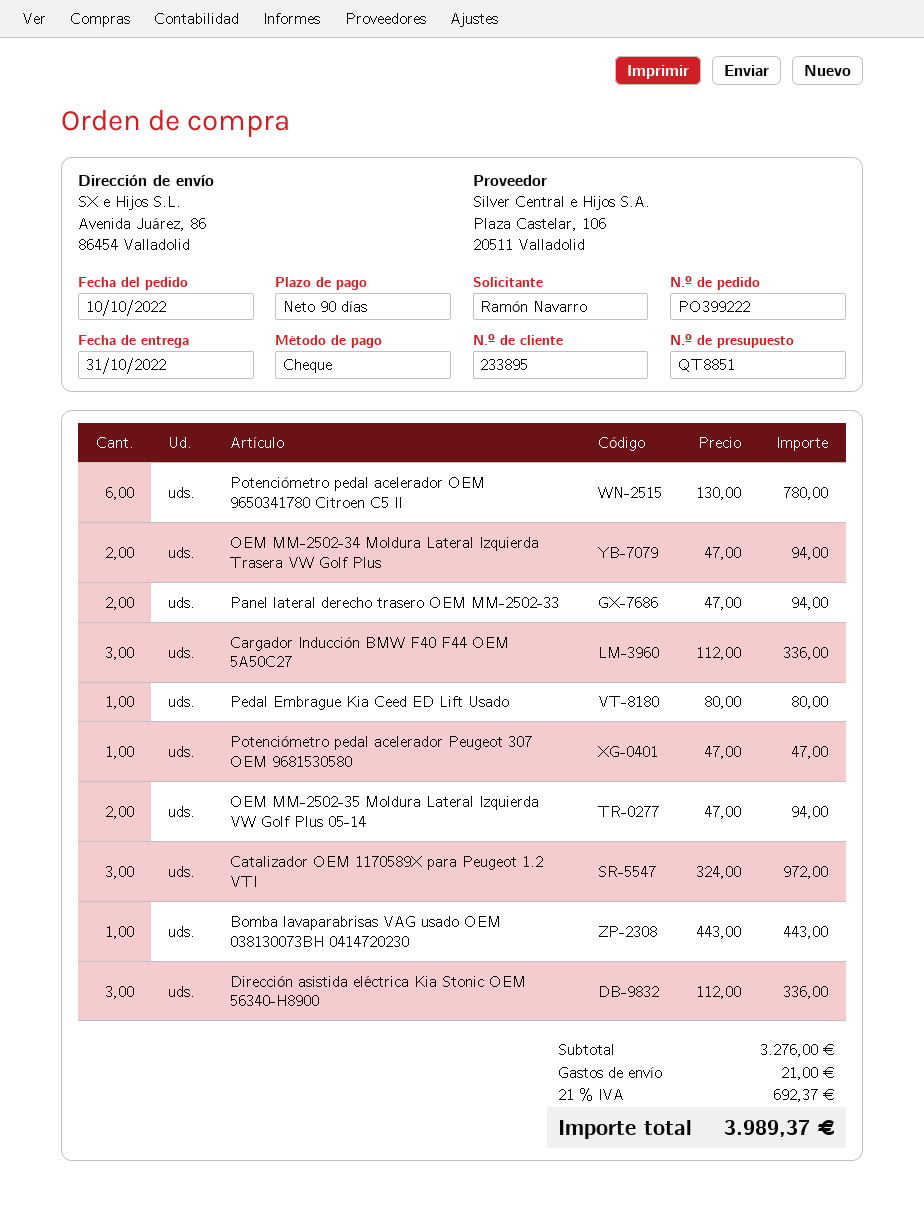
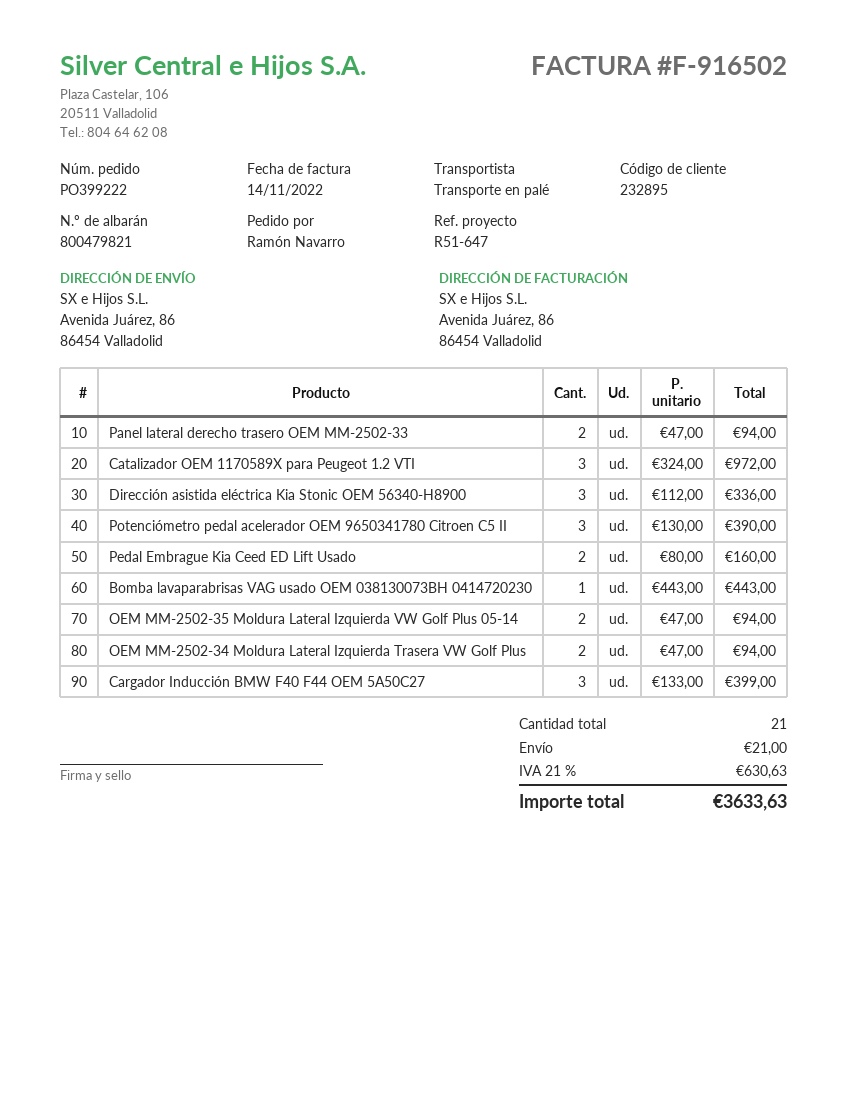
customer number: 233895 -> 232895
Potenciómetro pedal acelerador OEM 9650341780 Citroen C5 II: 6 x 130.00 = 780.00 -> 3 x 130.00 = 390.00
Cargador Inducción BMW F40 F44 OEM 5A50C27: 3 x 112.00 = 336.00 -> 3 x 133.00 = 399.00
Pedal Embrague Kia Ceed ED Lift Usado: 1 x 80.00 = 80.00 -> 2 x 80.00 = 160.00
Potenciómetro pedal acelerador Peugeot 307 OEM 9681530580: 1 x 47.00 = 47.00 -> none
tax: 21% = 692.37 -> 21% = 630.63
total: 3989.37 -> 3633.63

